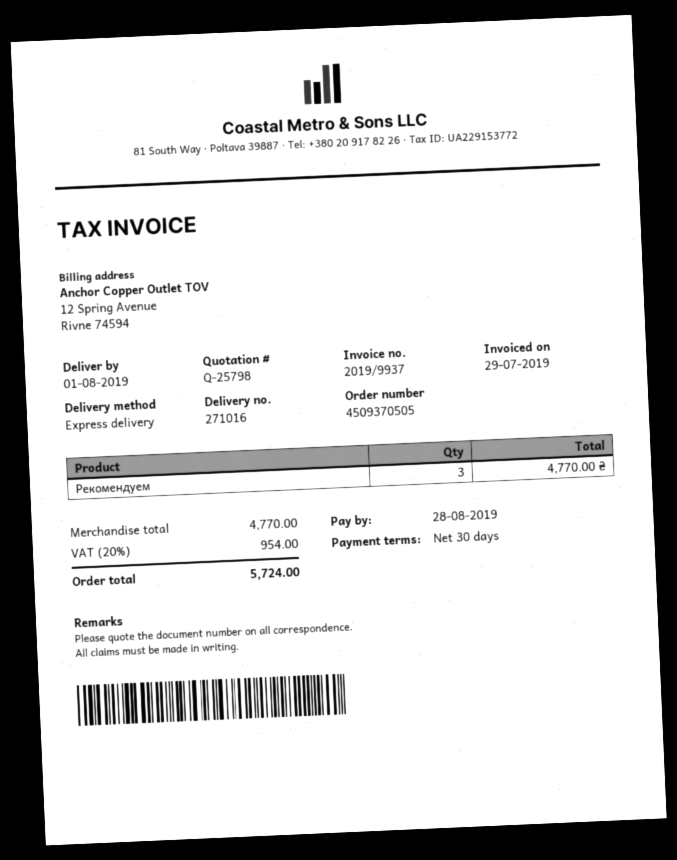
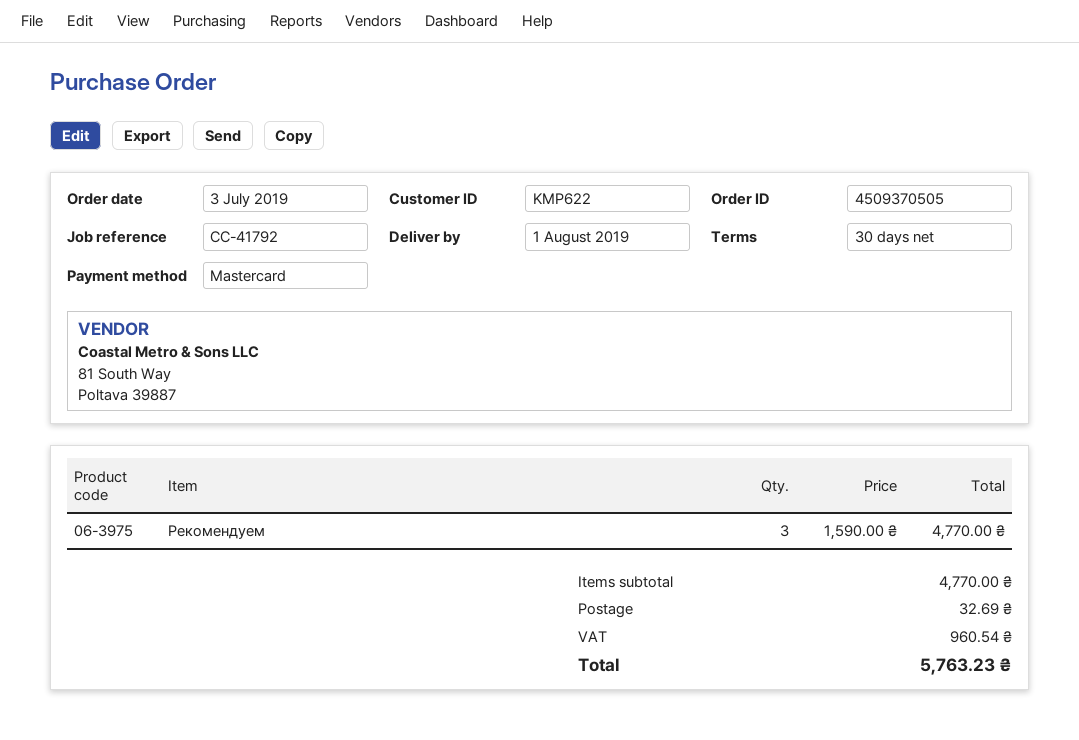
shipping: none -> 32.69
tax: 954.00 -> 960.54
total: 5724.00 -> 5763.23

